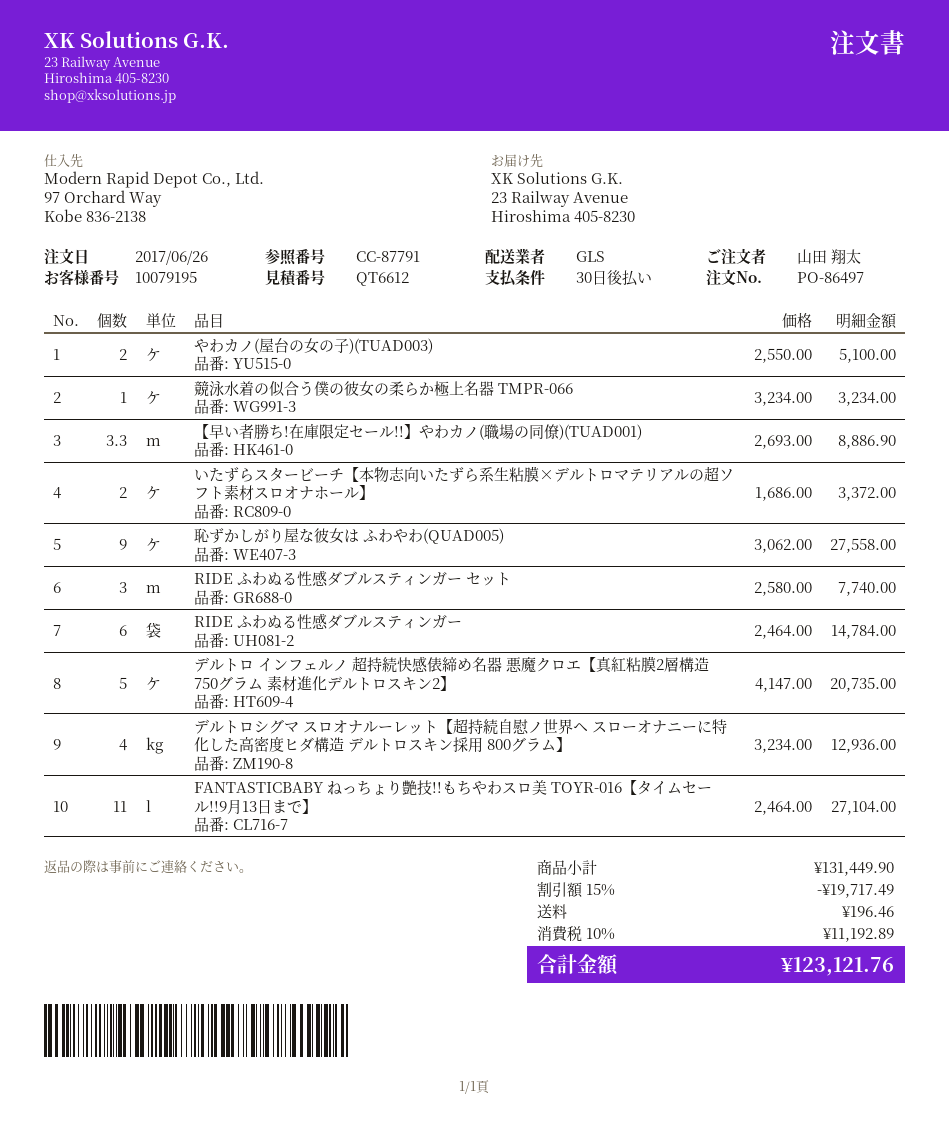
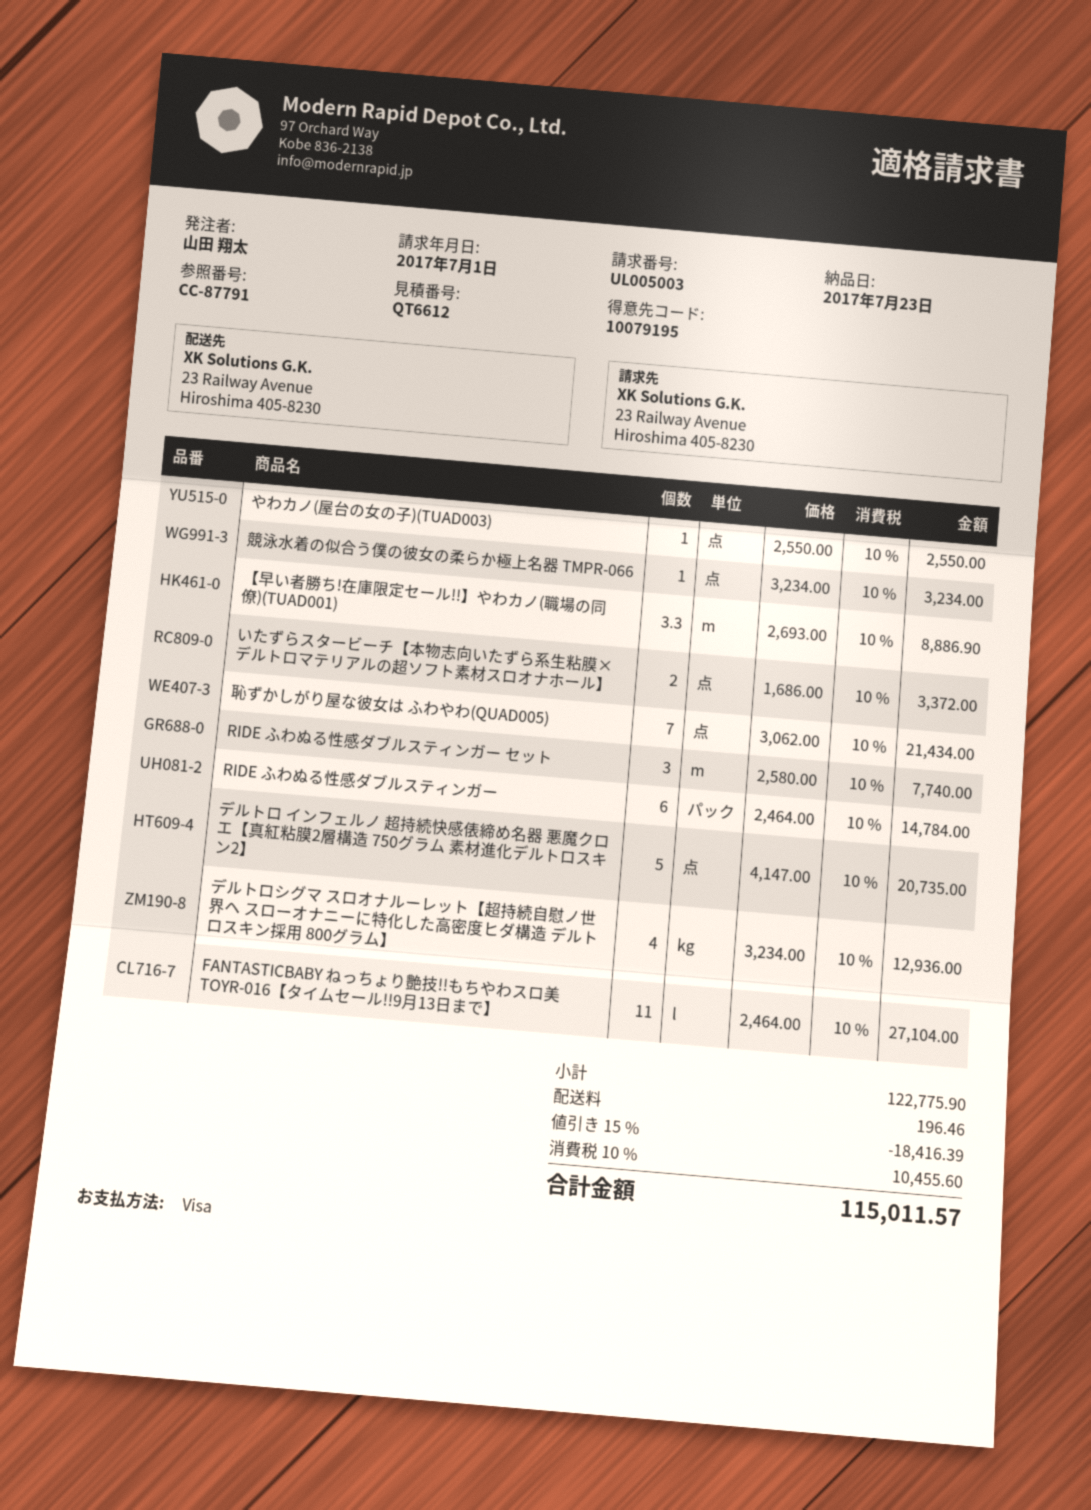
やわカノ(屋台の女の子)(TUAD003): 2 x 2550.00 = 5100.00 -> 1 x 2550.00 = 2550.00
恥ずかしがり屋な彼女は ふわやわ(QUAD005): 9 x 3062.00 = 27558.00 -> 7 x 3062.00 = 21434.00
subtotal: 131449.90 -> 122775.90
discount: 15% = 19717.49 -> 15% = 18416.39
tax: 10% = 11192.89 -> 10% = 10455.60
total: 123121.76 -> 115011.57

